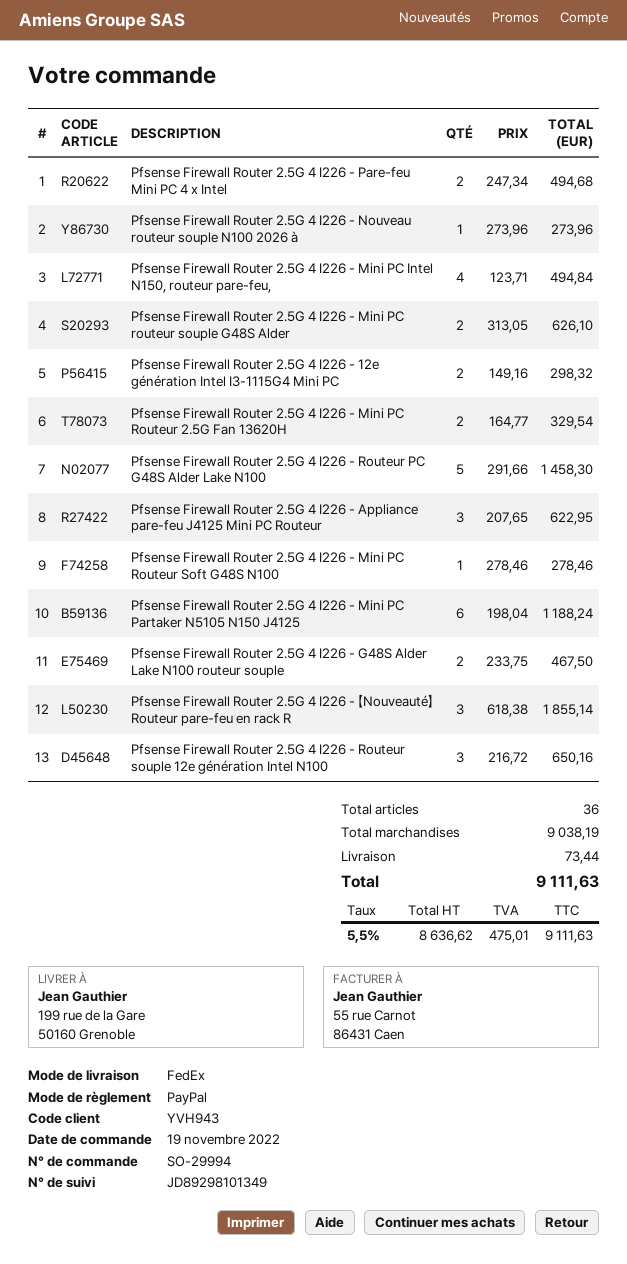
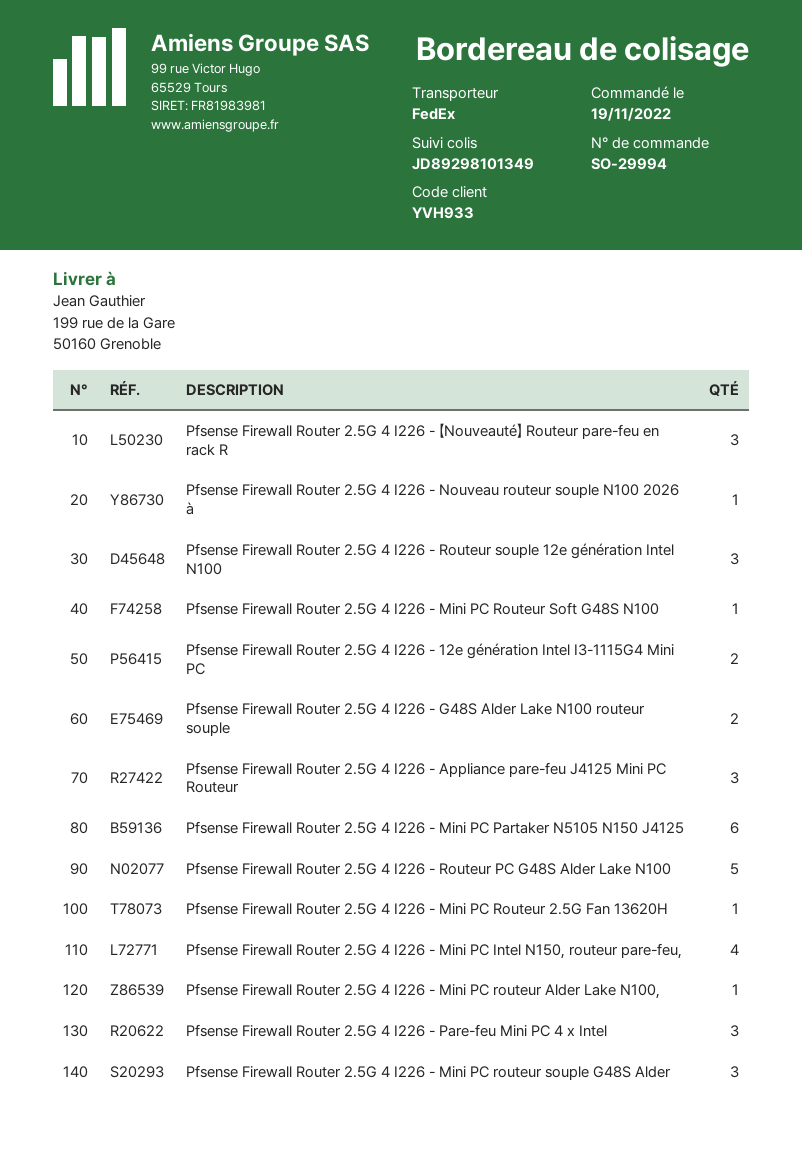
customer number: YVH943 -> YVH933
Pfsense Firewall Router 2.5G 4 I226 - Pare-feu Mini PC 4 x Intel: 2 -> 3
Pfsense Firewall Router 2.5G 4 I226 - Mini PC routeur souple G48S Alder: 2 -> 3
Pfsense Firewall Router 2.5G 4 I226 - Mini PC Routeur 2.5G Fan 13620H: 2 -> 1
Pfsense Firewall Router 2.5G 4 I226 - Mini PC routeur Alder Lake N100,: none -> 1

